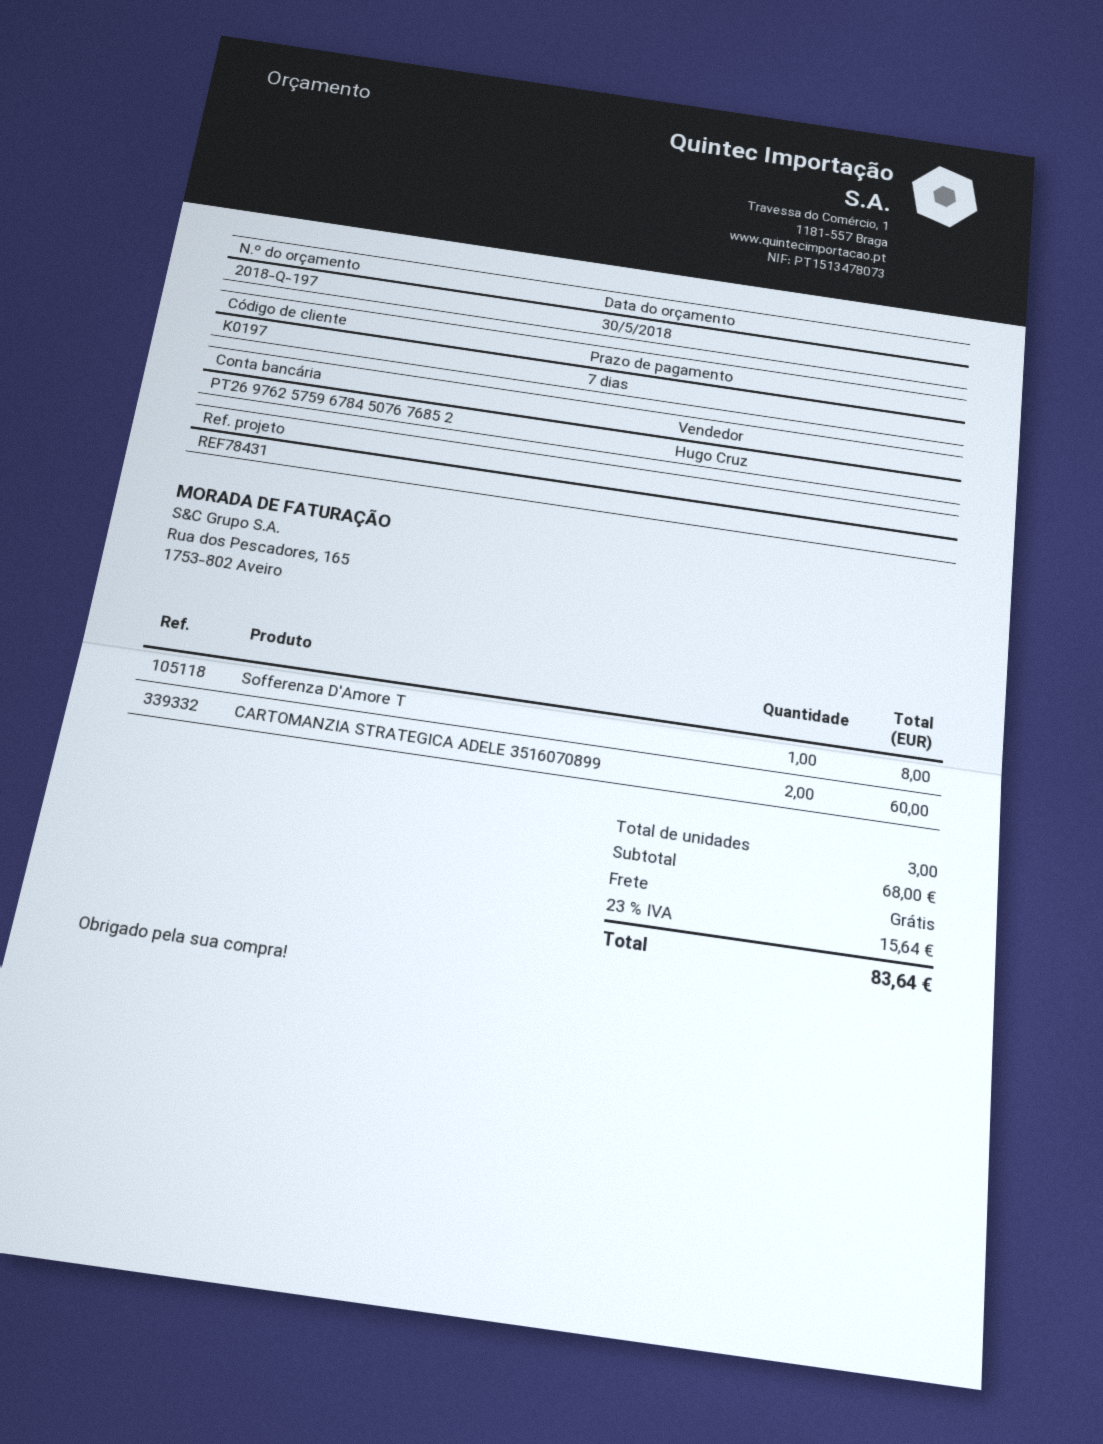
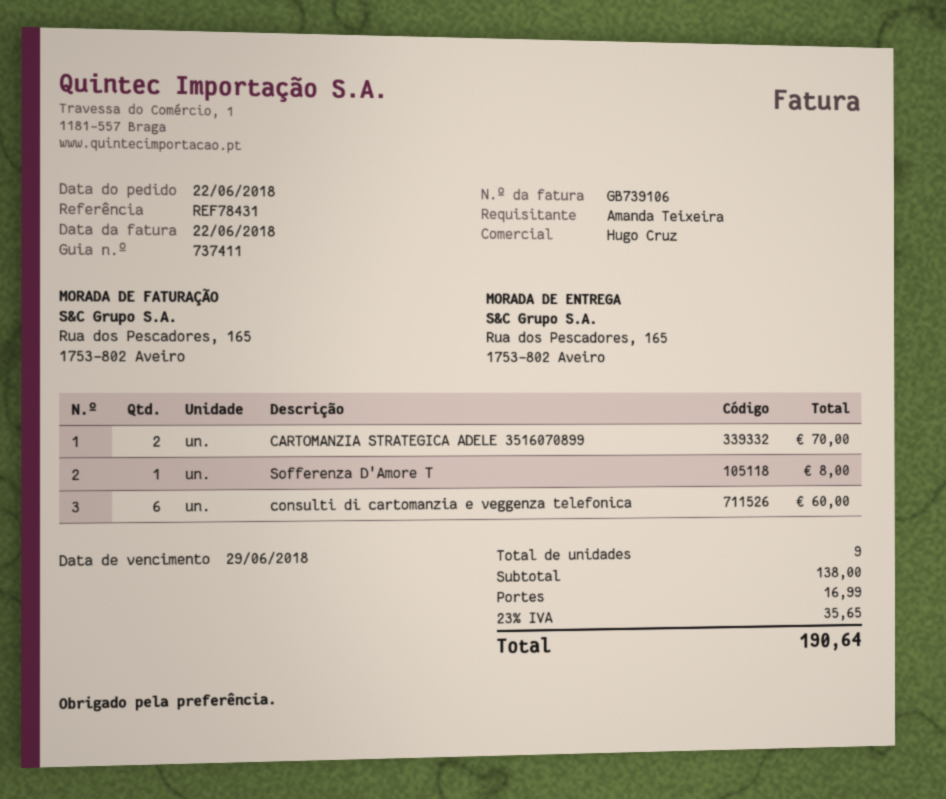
CARTOMANZIA STRATEGICA ADELE 3516070899: 2 for 60.00 -> 2 for 70.00
consulti di cartomanzia e veggenza telefonica: none -> 6 for 60.00
total quantity: 3 -> 9
subtotal: 68.00 -> 138.00
shipping: 0.00 -> 16.99
tax: 23% = 15.64 -> 23% = 35.65
total: 83.64 -> 190.64

